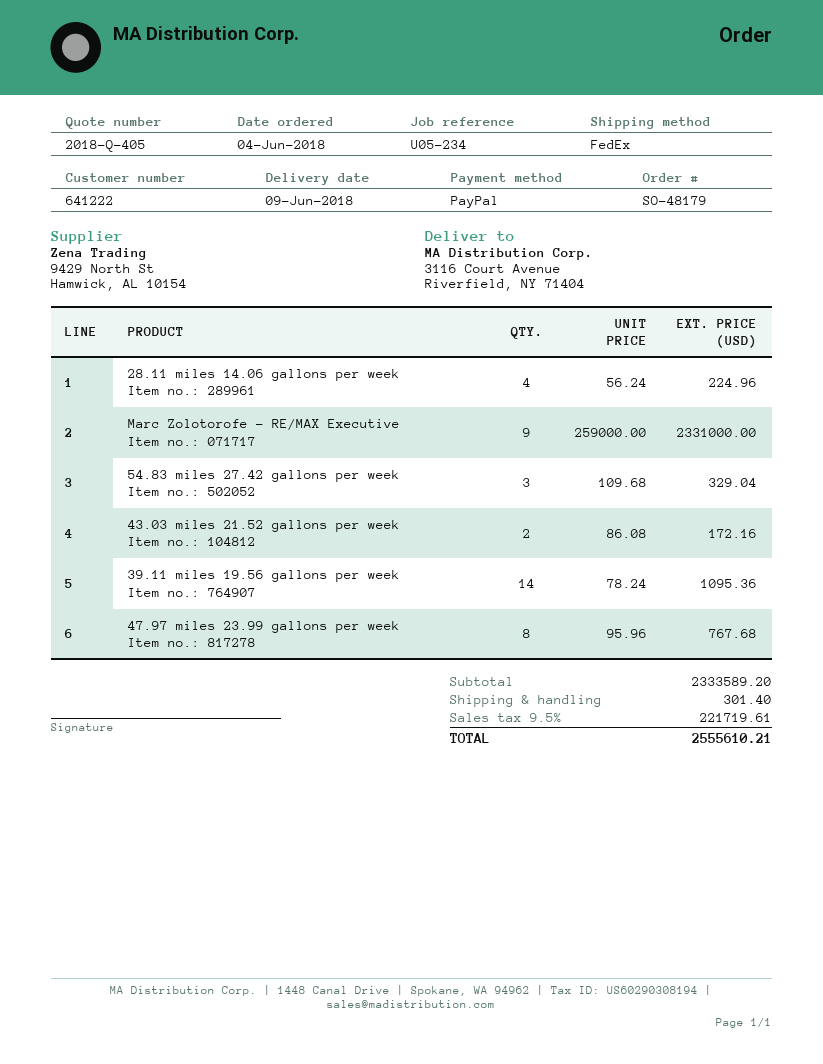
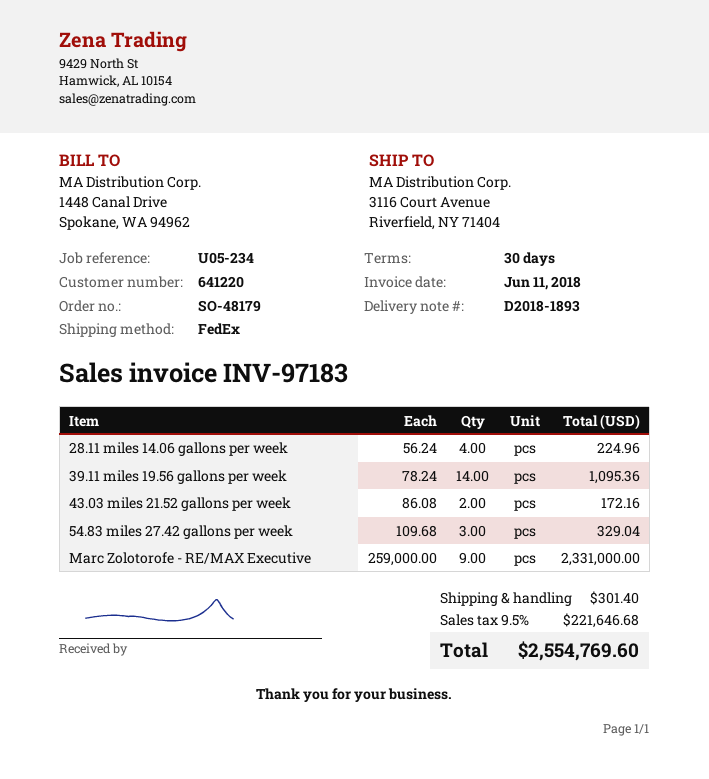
customer number: 641222 -> 641220
47.97 miles 23.99 gallons per week: 8 x 95.96 = 767.68 -> none
tax: 9.5% = 221719.61 -> 9.5% = 221646.68
total: 2555610.21 -> 2554769.60

